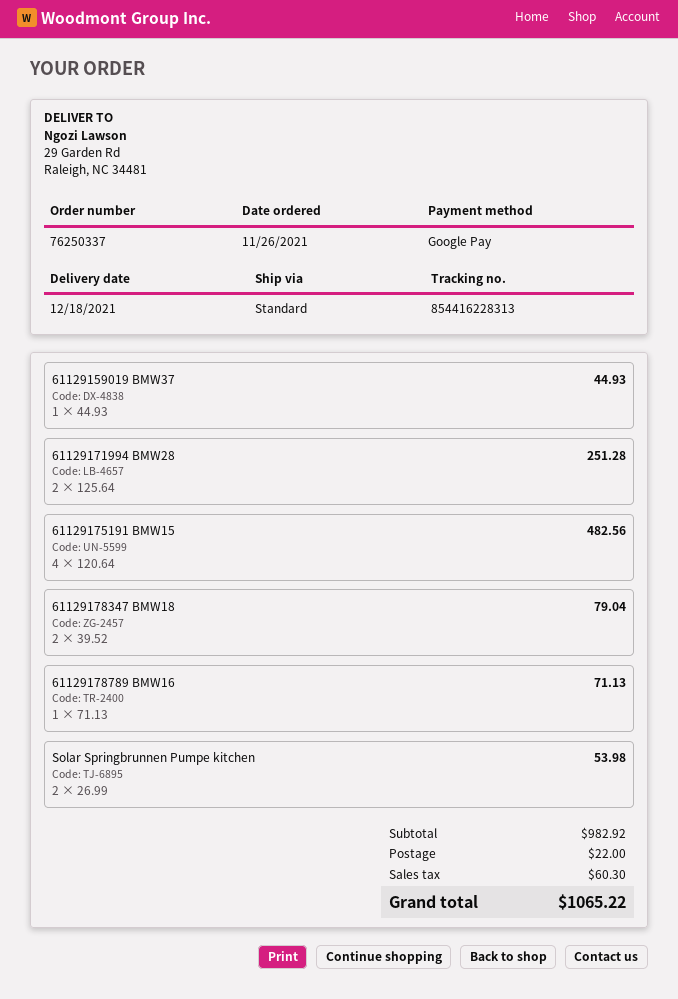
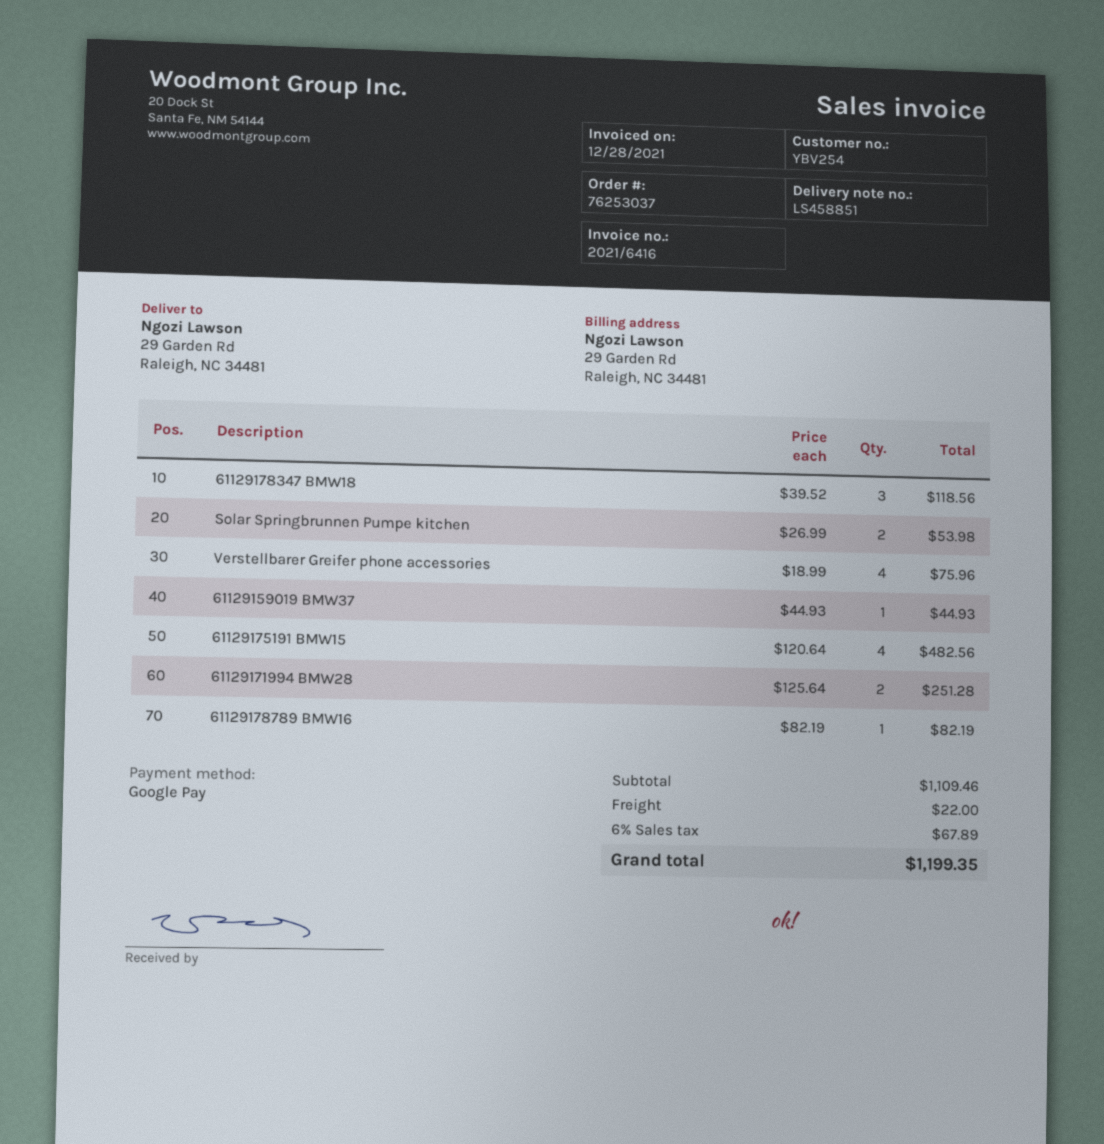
order number: 76250337 -> 76253037
61129178347 BMW18: 2 x 39.52 = 79.04 -> 3 x 39.52 = 118.56
61129178789 BMW16: 1 x 71.13 = 71.13 -> 1 x 82.19 = 82.19
Verstellbarer Greifer phone accessories: none -> 4 x 18.99 = 75.96
subtotal: 982.92 -> 1109.46
tax: 60.30 -> 67.89
total: 1065.22 -> 1199.35

